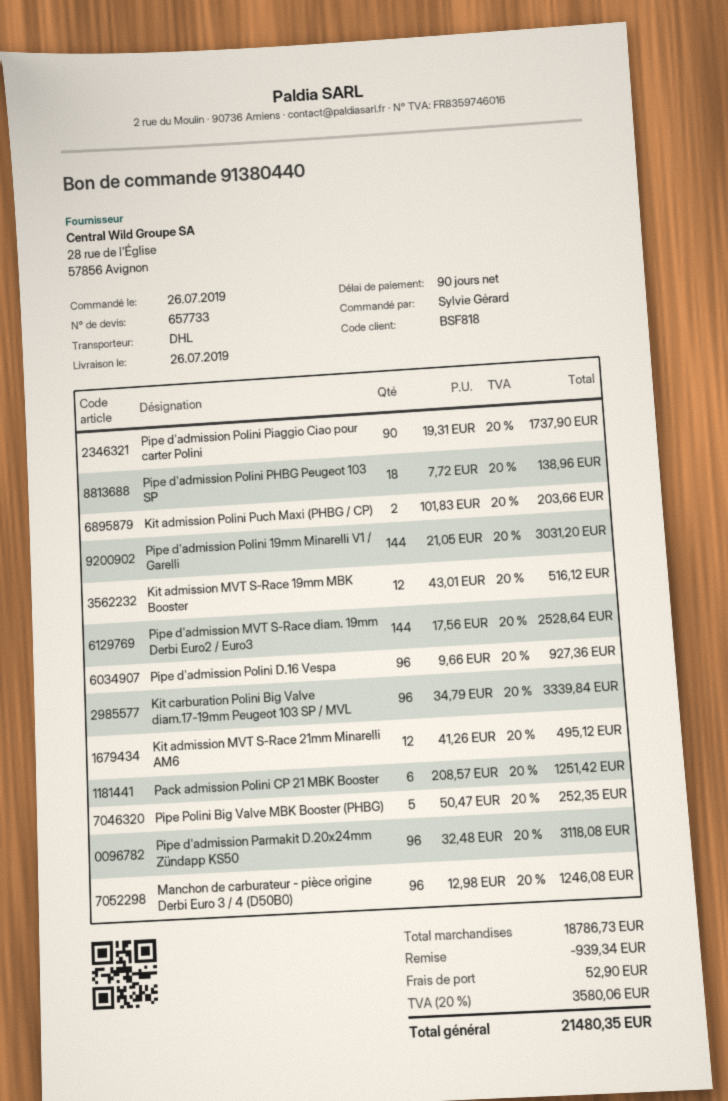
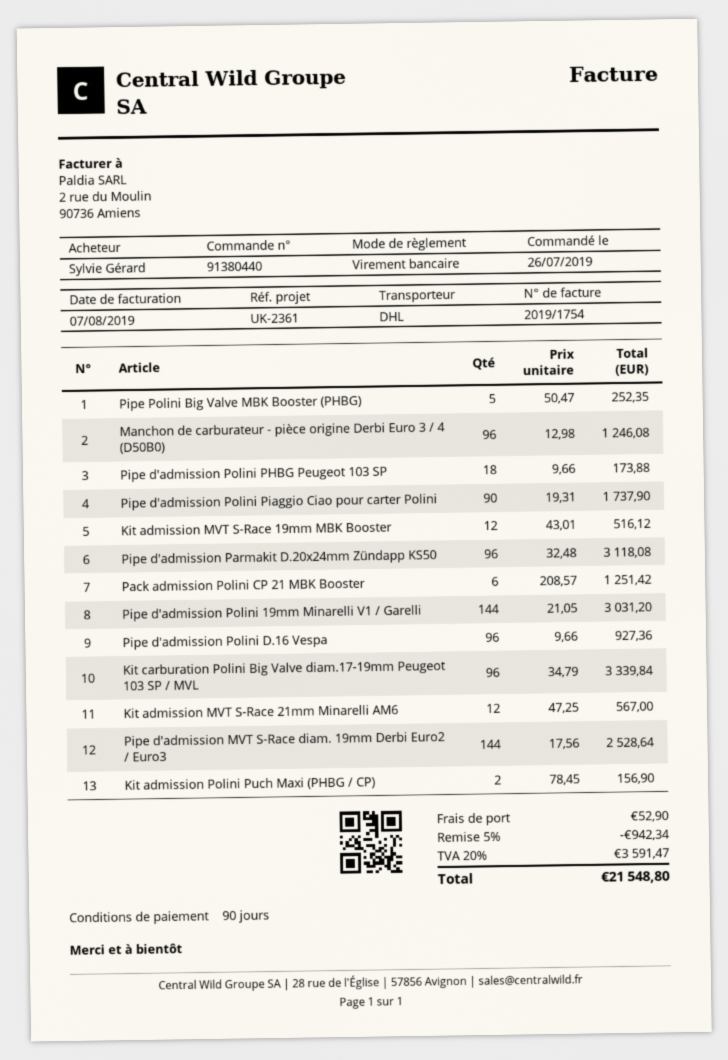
Pipe d'admission Polini PHBG Peugeot 103 SP: 18 x 7.72 = 138.96 -> 18 x 9.66 = 173.88
Kit admission Polini Puch Maxi (PHBG / CP): 2 x 101.83 = 203.66 -> 2 x 78.45 = 156.90
Kit admission MVT S-Race 21mm Minarelli AM6: 12 x 41.26 = 495.12 -> 12 x 47.25 = 567.00
discount: 939.34 -> 942.34
tax: 20% = 3580.06 -> 20% = 3591.47
total: 21480.35 -> 21548.80

